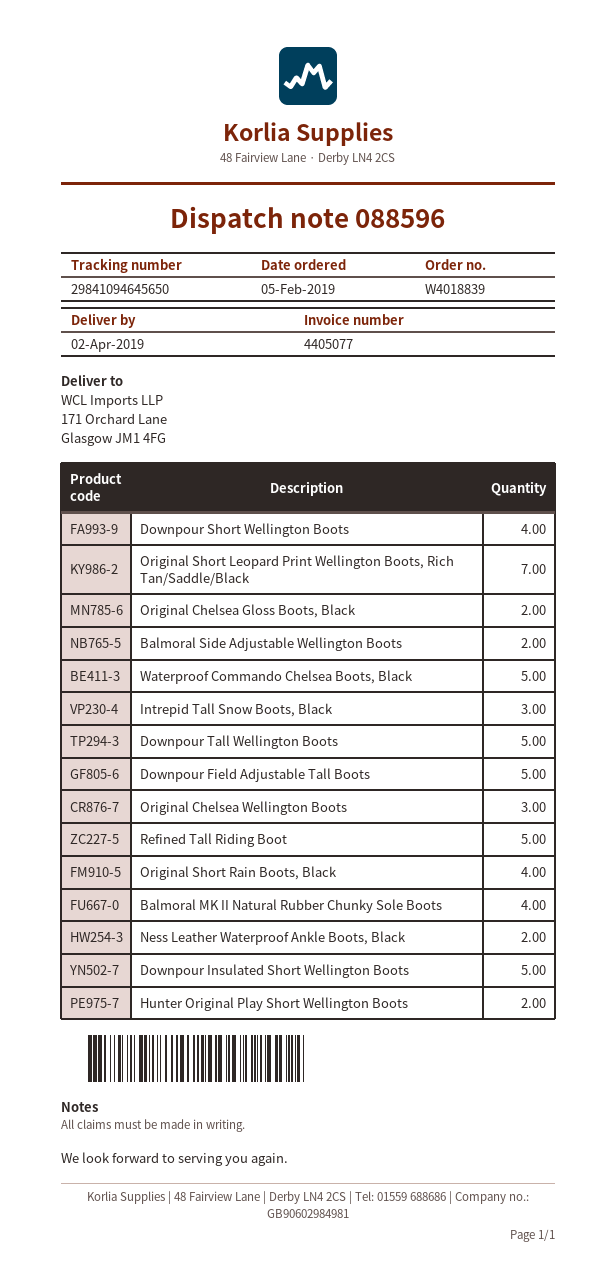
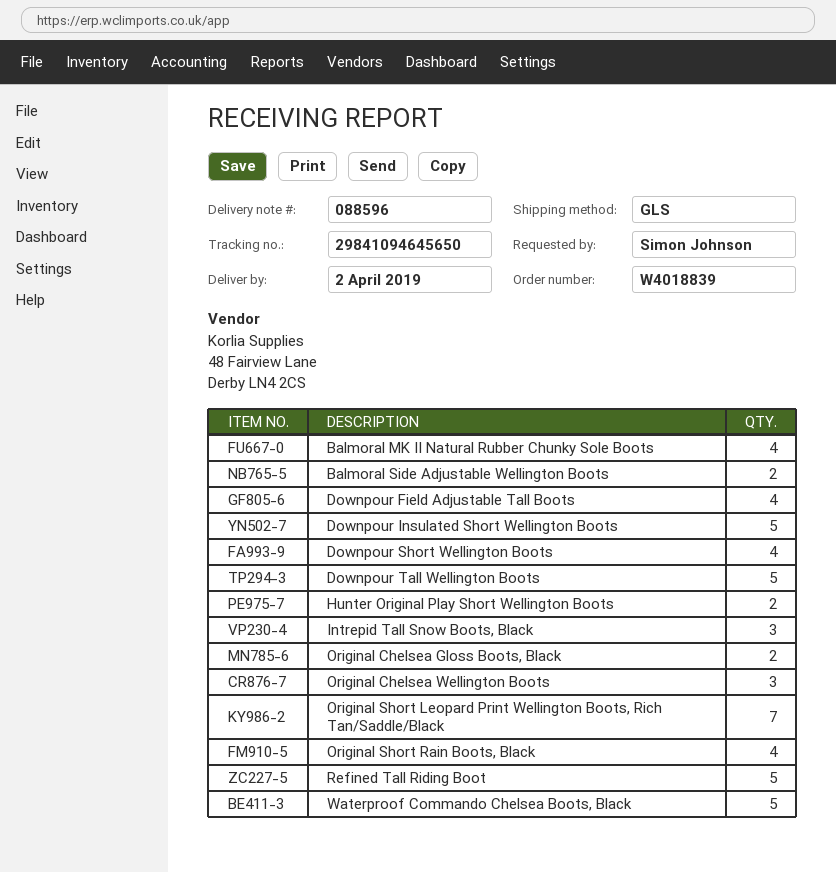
Downpour Field Adjustable Tall Boots: 5 -> 4
Ness Leather Waterproof Ankle Boots, Black: 2 -> none

